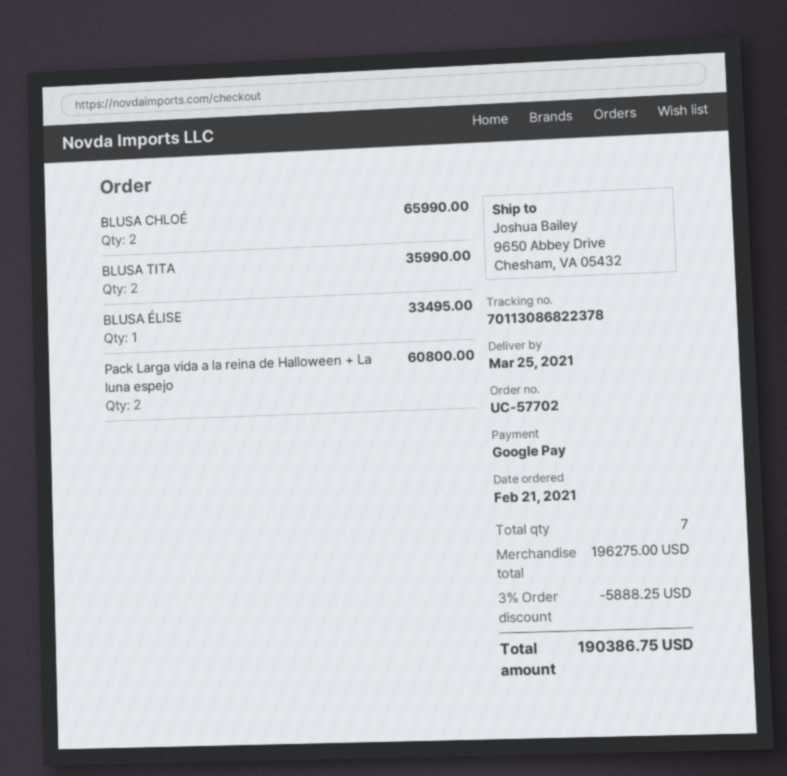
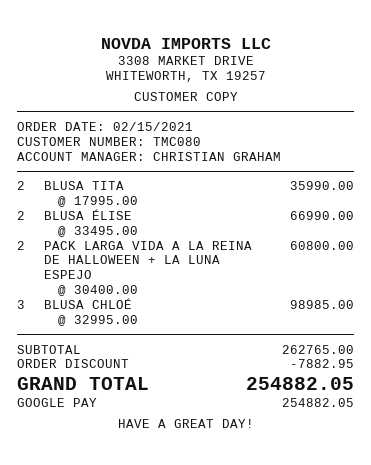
order date: 2021-02-21 -> 2021-02-15
BLUSA CHLOÉ: 2 for 65990.00 -> 3 for 98985.00
BLUSA ÉLISE: 1 for 33495.00 -> 2 for 66990.00
subtotal: 196275.00 -> 262765.00
discount: 5888.25 -> 7882.95
total: 190386.75 -> 254882.05

